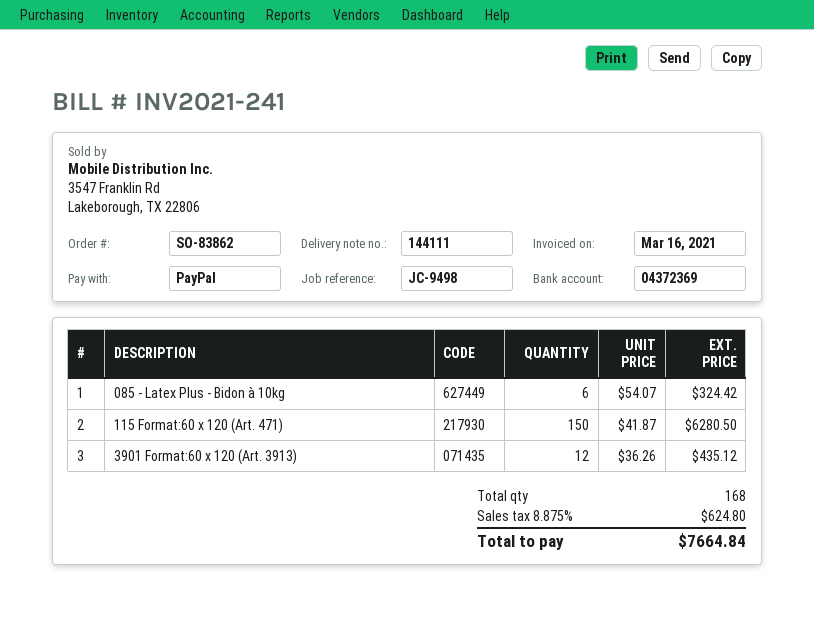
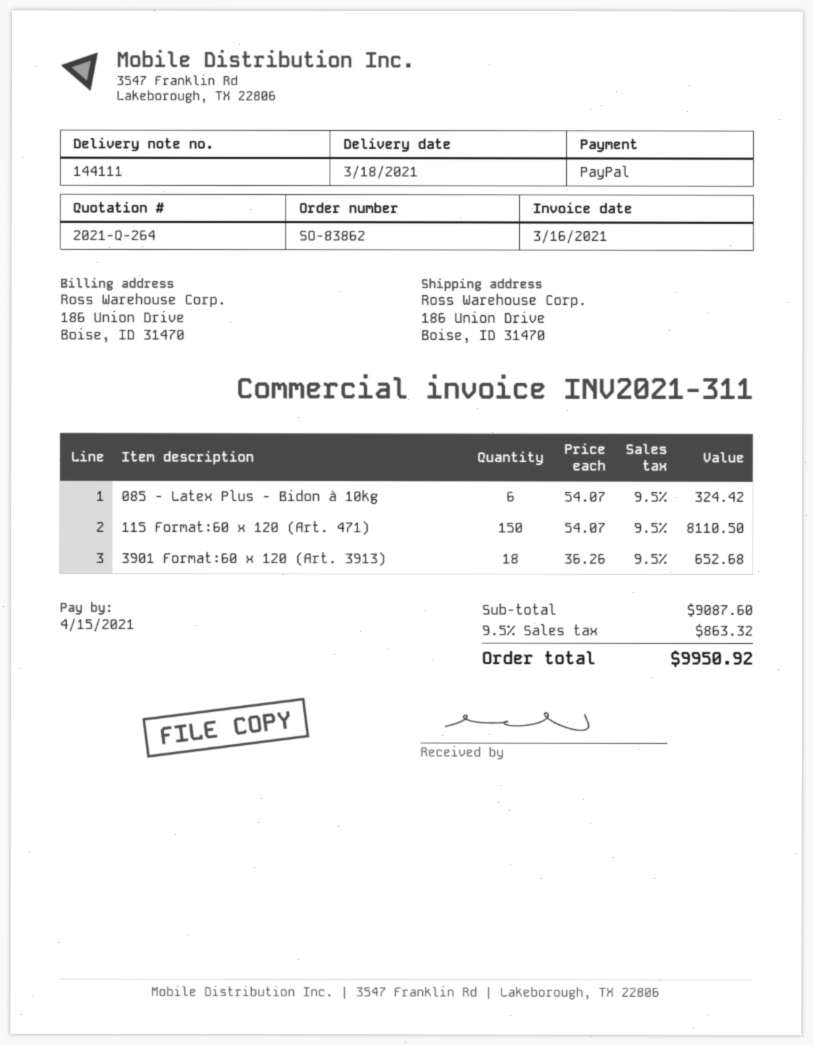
invoice number: INV2021-241 -> INV2021-311
115 Format:60 x 120 (Art. 471): 150 x 41.87 = 6280.50 -> 150 x 54.07 = 8110.50
3901 Format:60 x 120 (Art. 3913): 12 x 36.26 = 435.12 -> 18 x 36.26 = 652.68
tax: 8.875% = 624.80 -> 9.5% = 863.32
total: 7664.84 -> 9950.92

